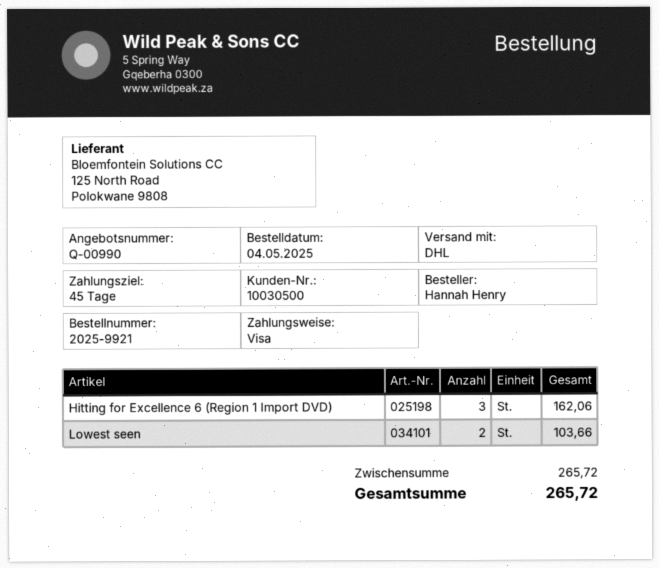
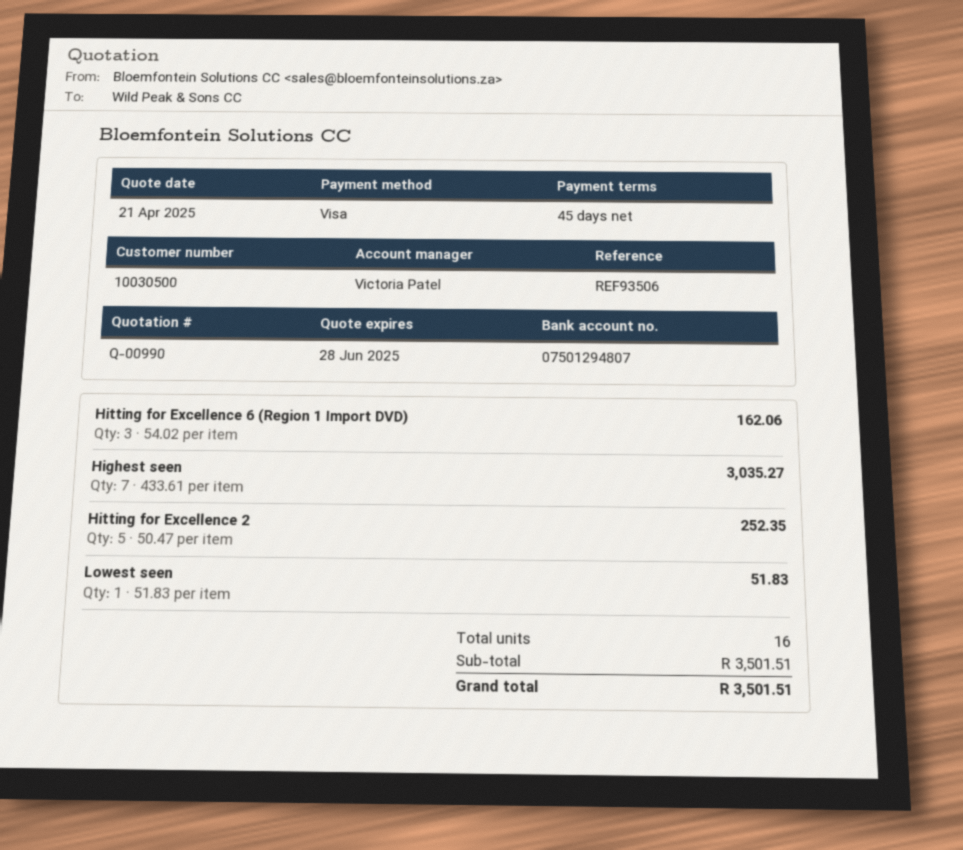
Lowest seen: 2 for 103.66 -> 1 for 51.83
Highest seen: none -> 7 for 3035.27
Hitting for Excellence 2: none -> 5 for 252.35
subtotal: 265.72 -> 3501.51
total: 265.72 -> 3501.51

